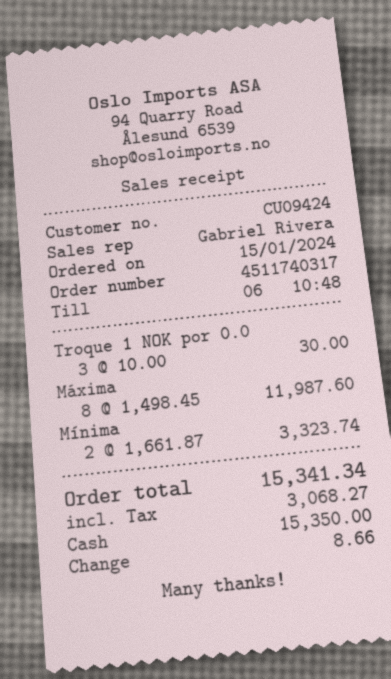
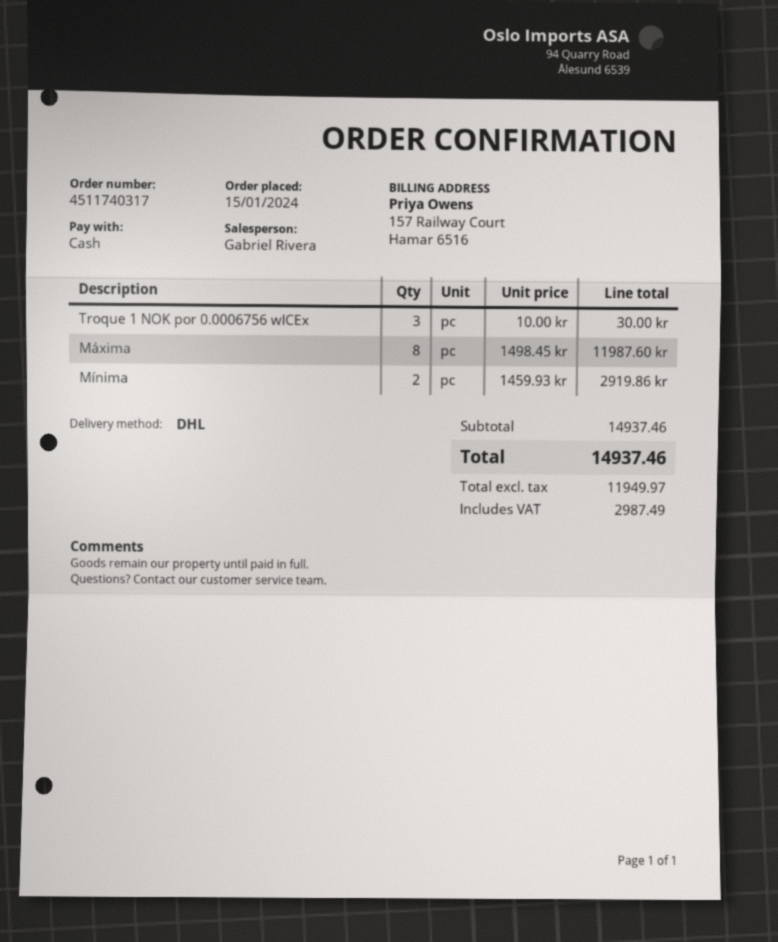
Mínima: 2 x 1661.87 = 3323.74 -> 2 x 1459.93 = 2919.86
tax: 3068.27 -> 2987.49
total: 15341.34 -> 14937.46

